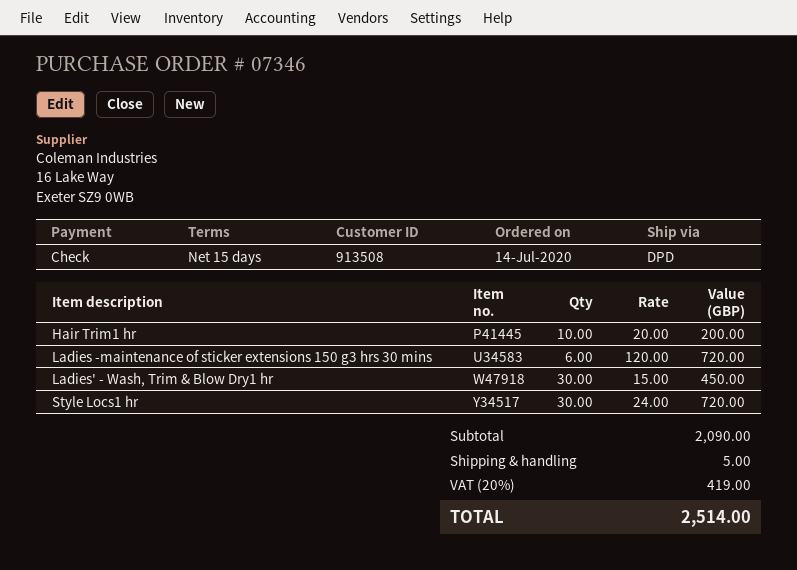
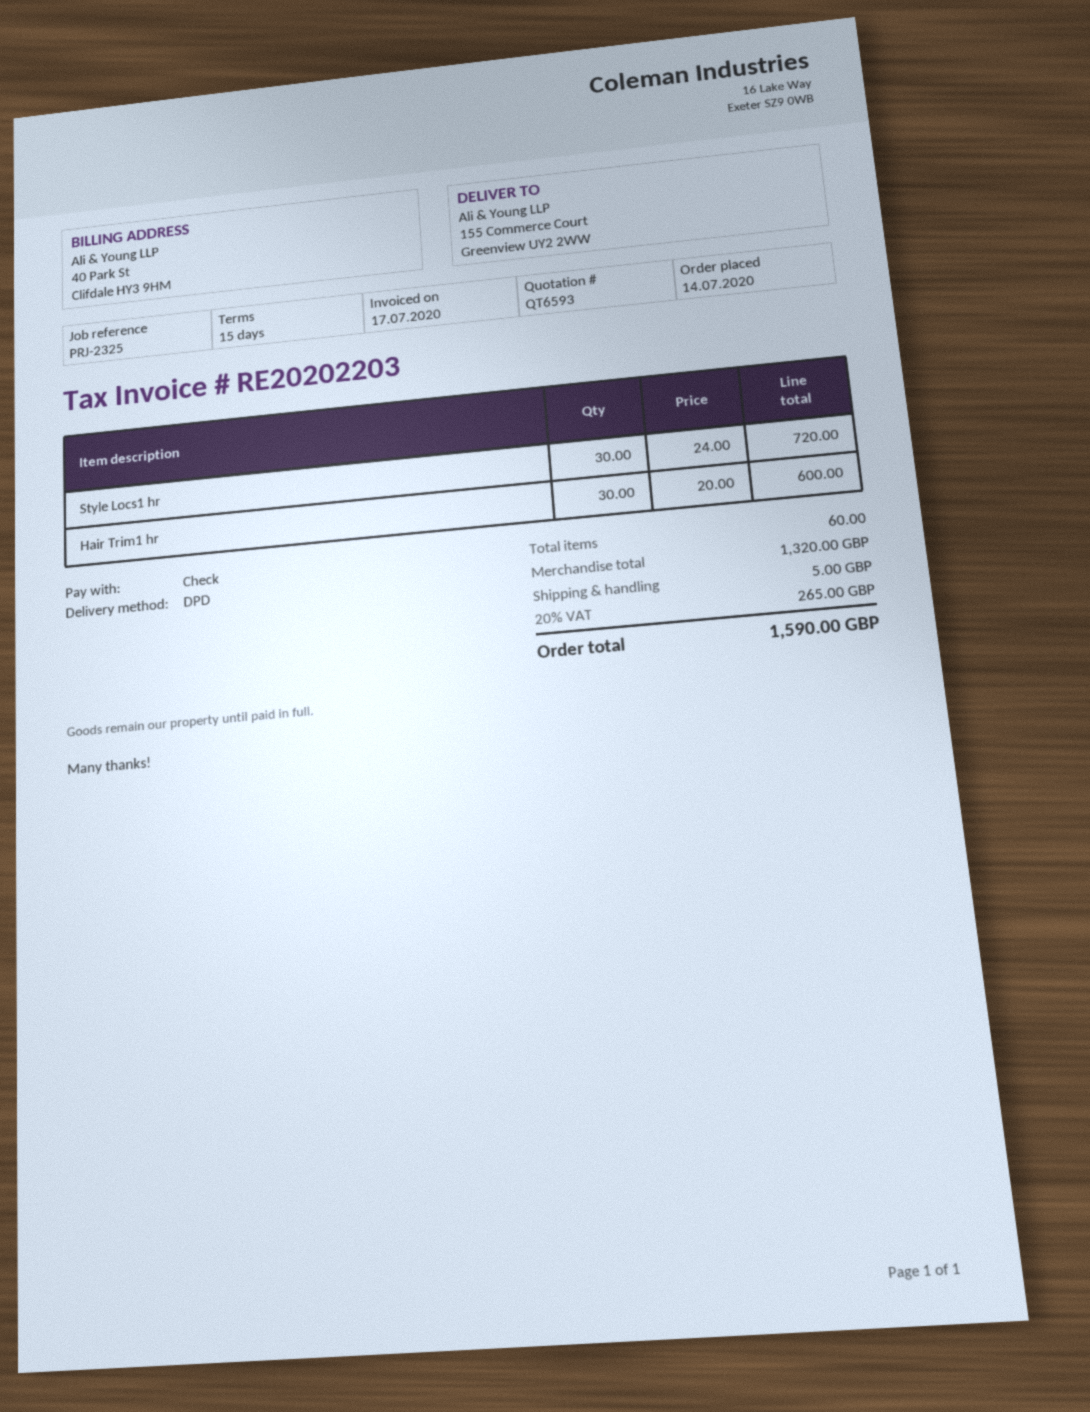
Hair Trim1 hr: 10 x 20.00 = 200.00 -> 30 x 20.00 = 600.00
Ladies -maintenance of sticker extensions 150 g3 hrs 30 mins: 6 x 120.00 = 720.00 -> none
Ladies' - Wash, Trim & Blow Dry1 hr: 30 x 15.00 = 450.00 -> none
subtotal: 2090.00 -> 1320.00
tax: 20% = 419.00 -> 20% = 265.00
total: 2514.00 -> 1590.00

